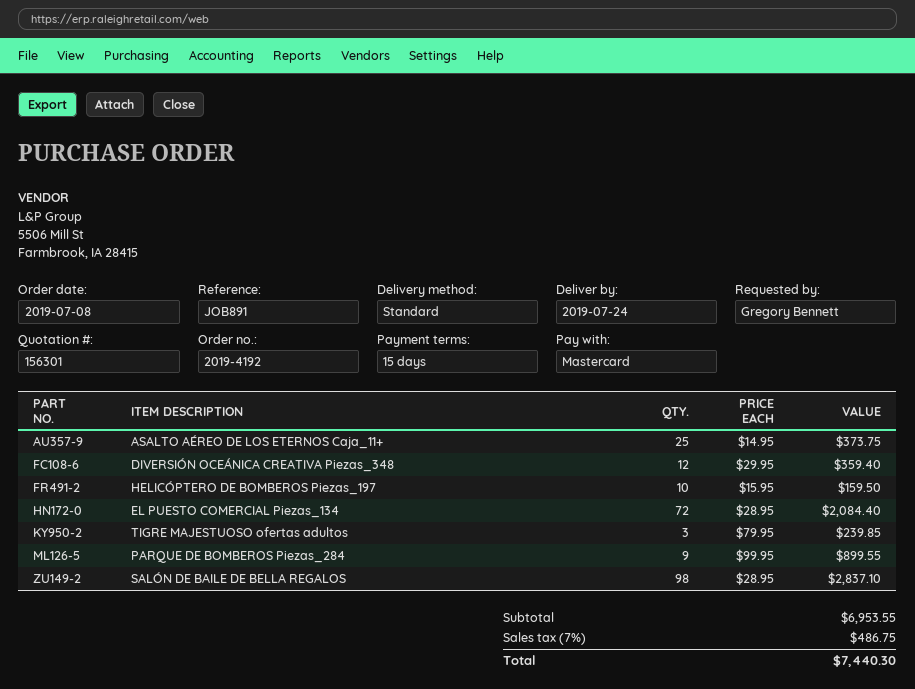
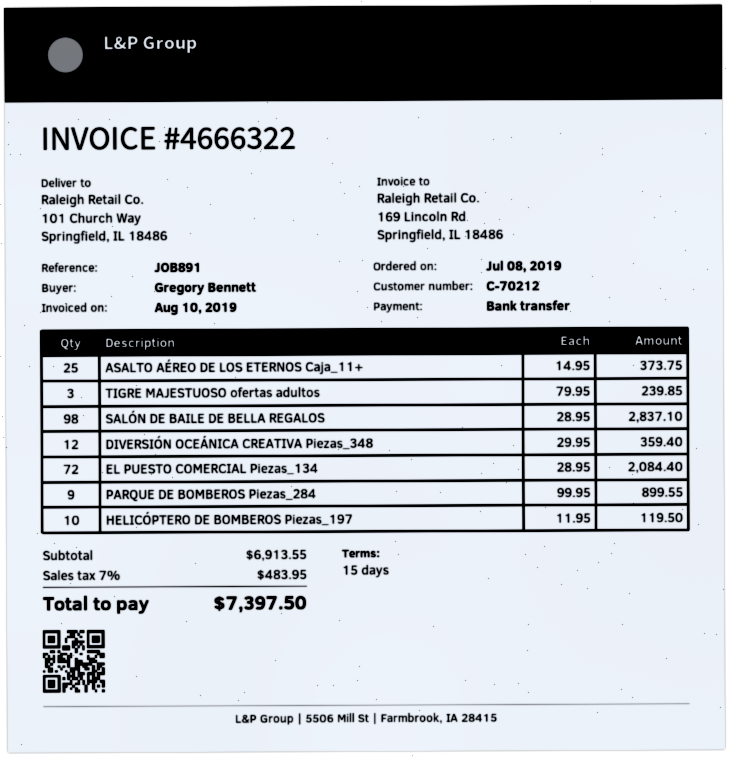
payment method: Mastercard -> bank transfer
HELICÓPTERO DE BOMBEROS Piezas_197: 10 x 15.95 = 159.50 -> 10 x 11.95 = 119.50
subtotal: 6953.55 -> 6913.55
tax: 7% = 486.75 -> 7% = 483.95
total: 7440.30 -> 7397.50

